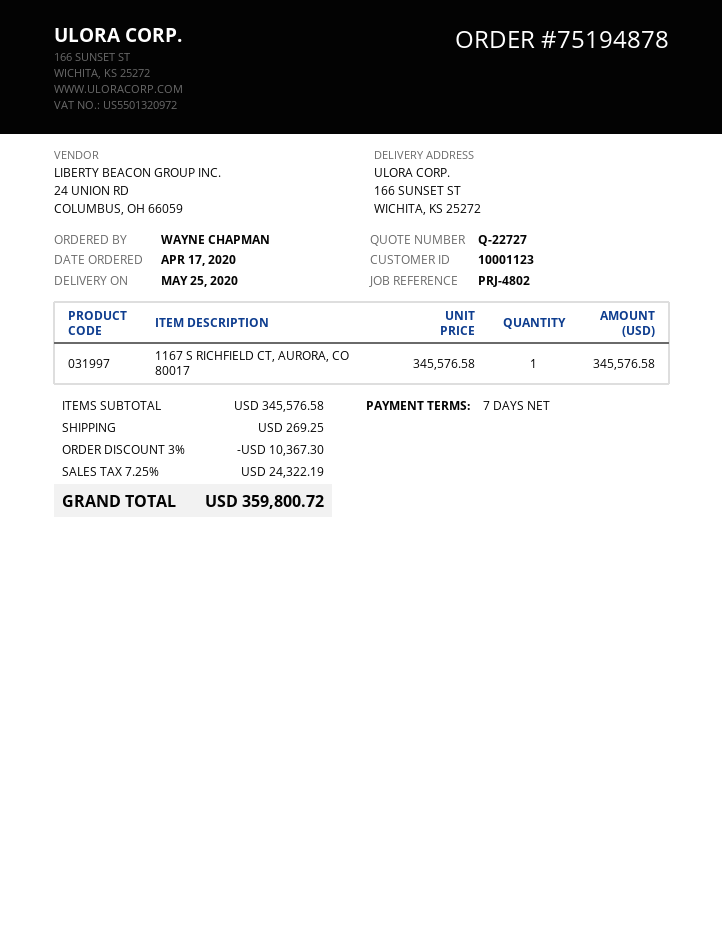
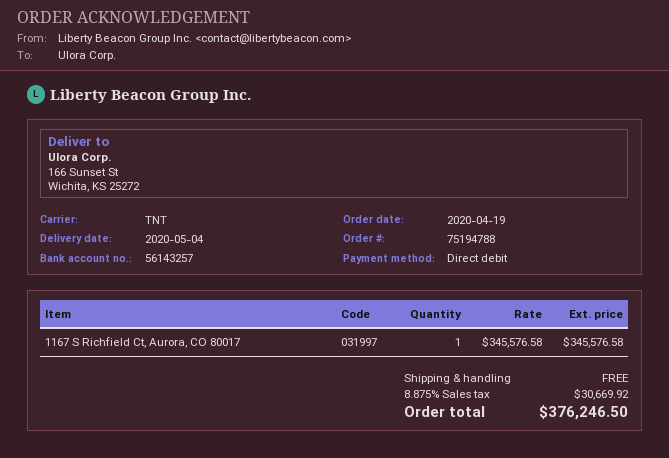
order number: 75194878 -> 75194788
order date: 2020-04-17 -> 2020-04-19
delivery date: 2020-05-25 -> 2020-05-04
discount: 3% = 10367.30 -> none
shipping: 269.25 -> 0.00
tax: 7.25% = 24322.19 -> 8.875% = 30669.92
total: 359800.72 -> 376246.50

